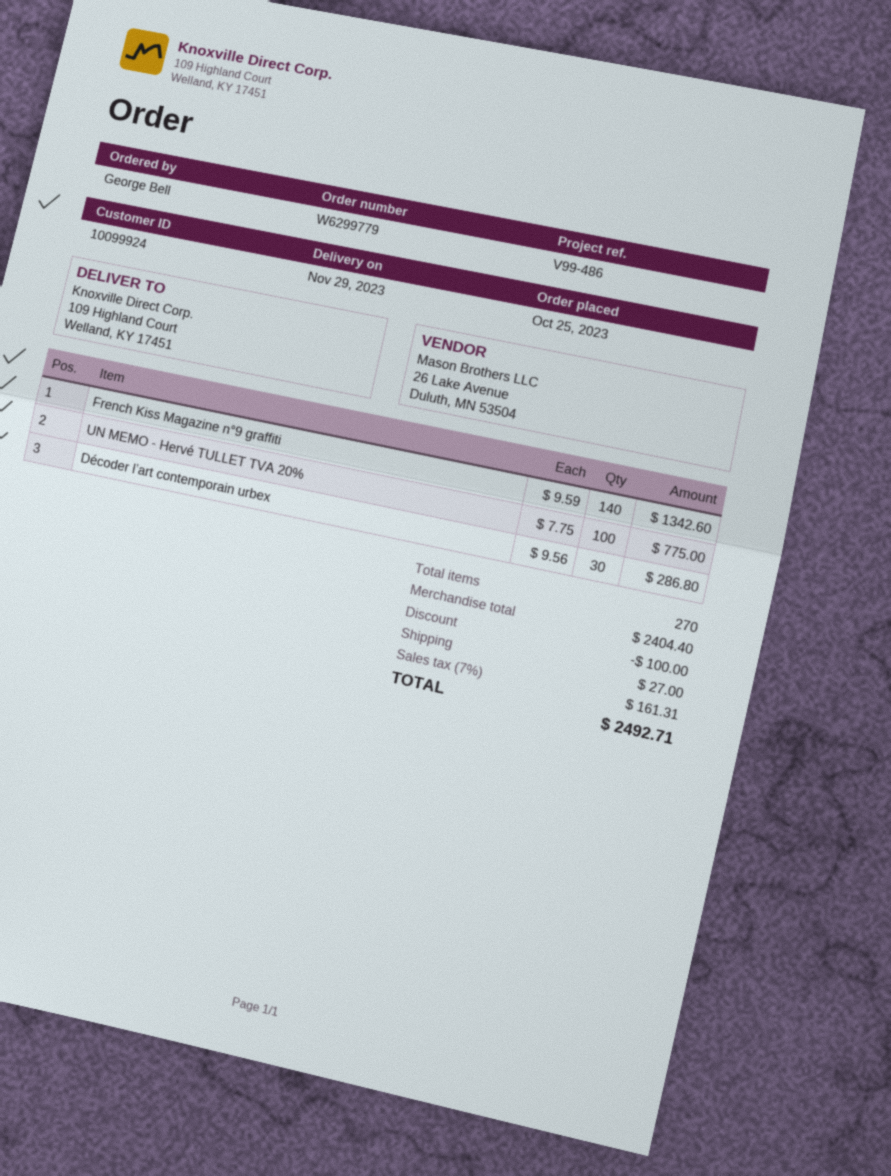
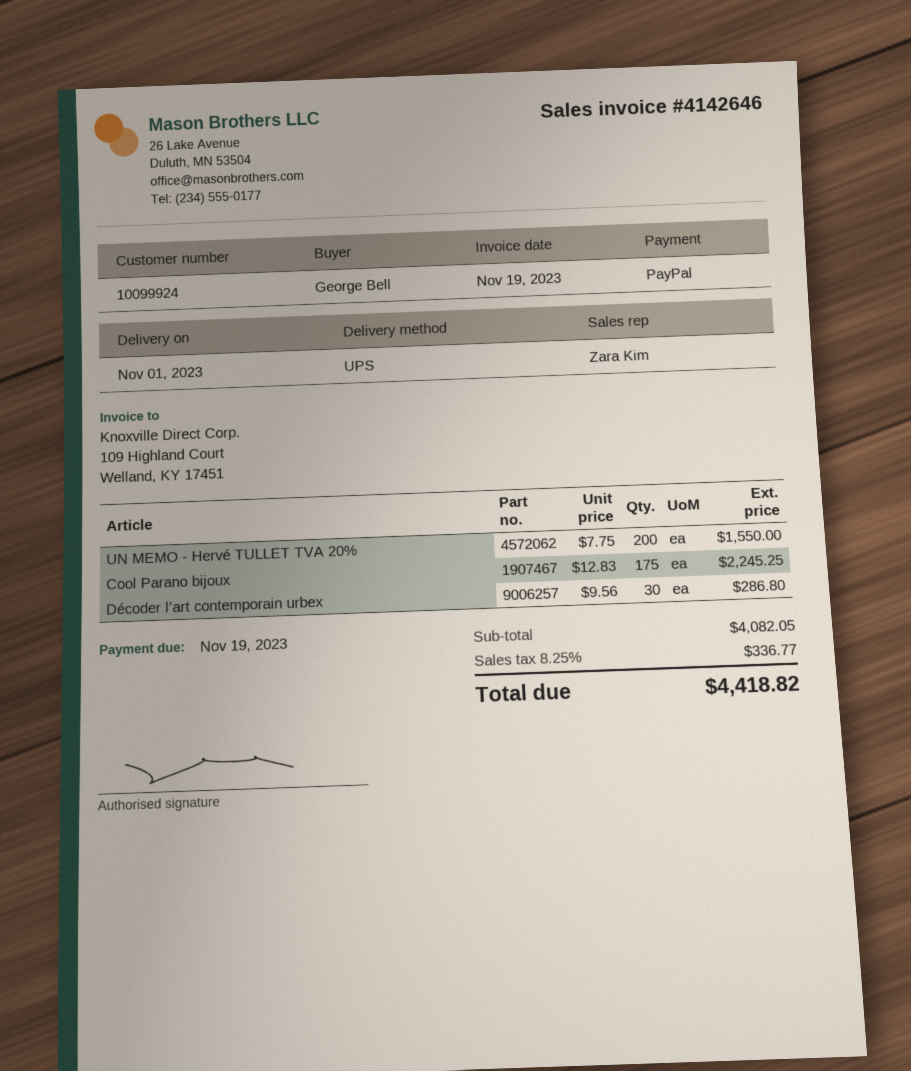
delivery date: 2023-11-29 -> 2023-11-01
French Kiss Magazine n°9 graffiti: 140 x 9.59 = 1342.60 -> none
UN MEMO - Hervé TULLET TVA 20%: 100 x 7.75 = 775.00 -> 200 x 7.75 = 1550.00
Cool Parano bijoux: none -> 175 x 12.83 = 2245.25
subtotal: 2404.40 -> 4082.05
discount: 100.00 -> none
shipping: 27.00 -> none
tax: 7% = 161.31 -> 8.25% = 336.77
total: 2492.71 -> 4418.82

